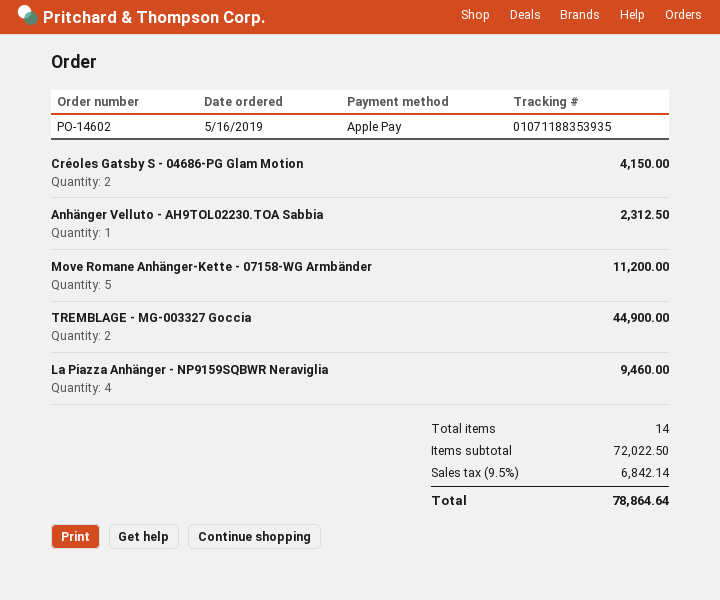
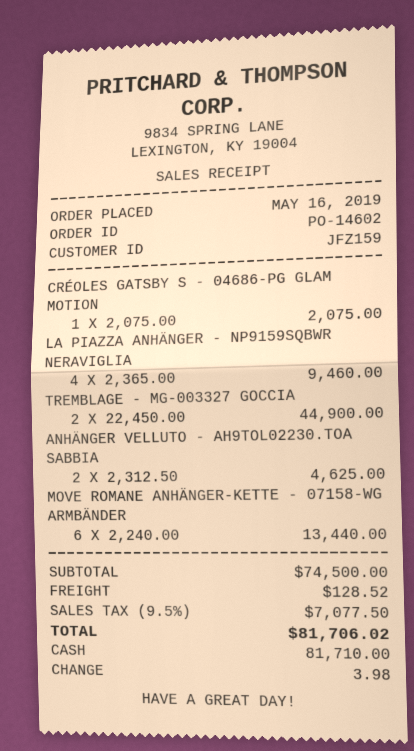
payment method: Apple Pay -> cash
Créoles Gatsby S - 04686-PG Glam Motion: 2 for 4150.00 -> 1 for 2075.00
Anhänger Velluto - AH9TOL02230.TOA Sabbia: 1 for 2312.50 -> 2 for 4625.00
Move Romane Anhänger-Kette - 07158-WG Armbänder: 5 for 11200.00 -> 6 for 13440.00
subtotal: 72022.50 -> 74500.00
shipping: none -> 128.52
tax: 9.5% = 6842.14 -> 9.5% = 7077.50
total: 78864.64 -> 81706.02

